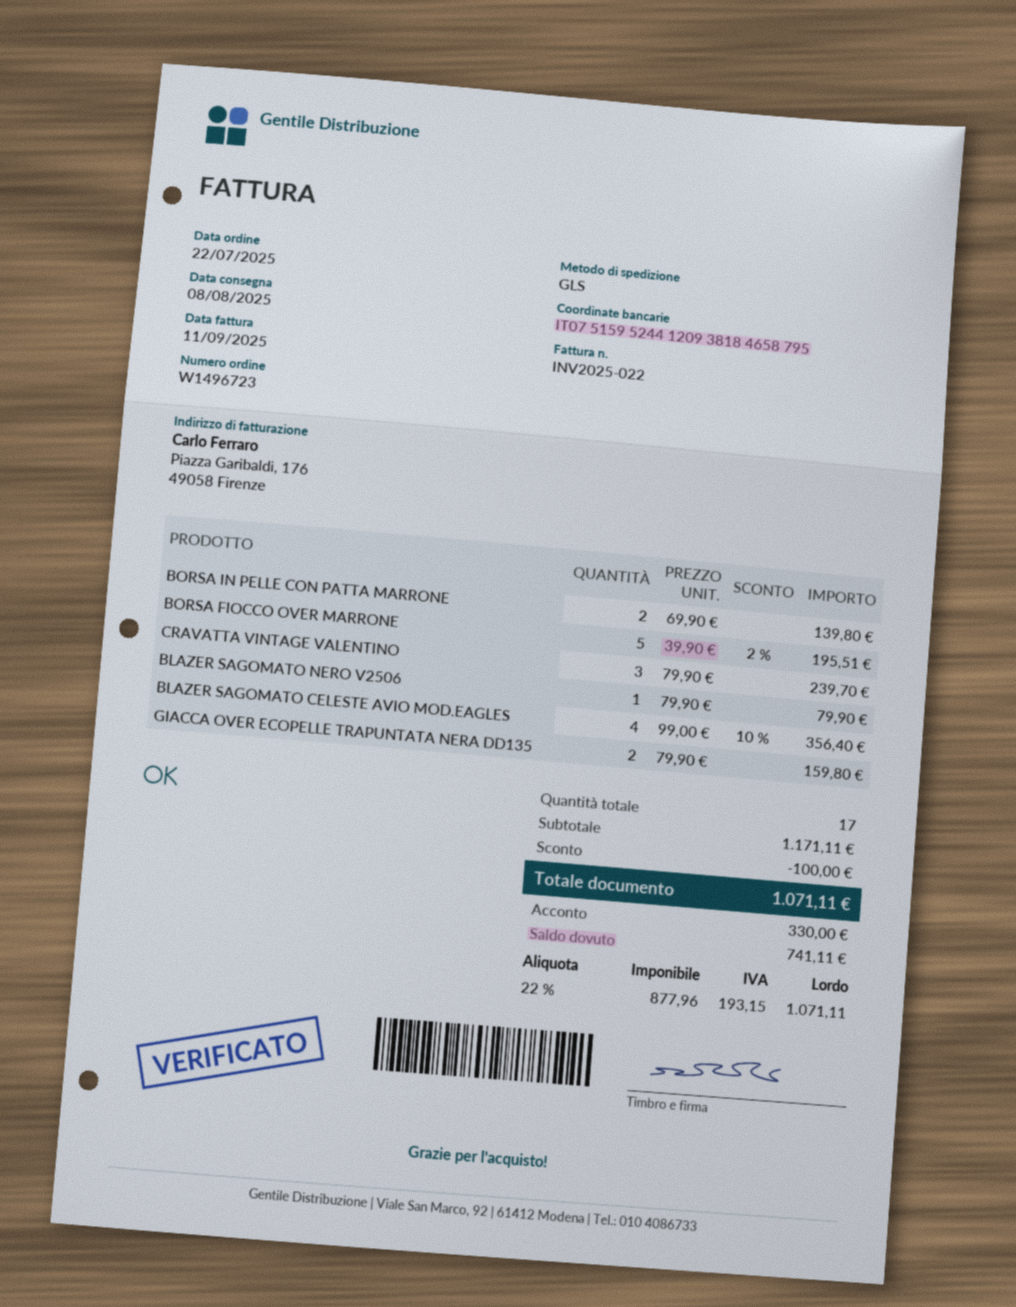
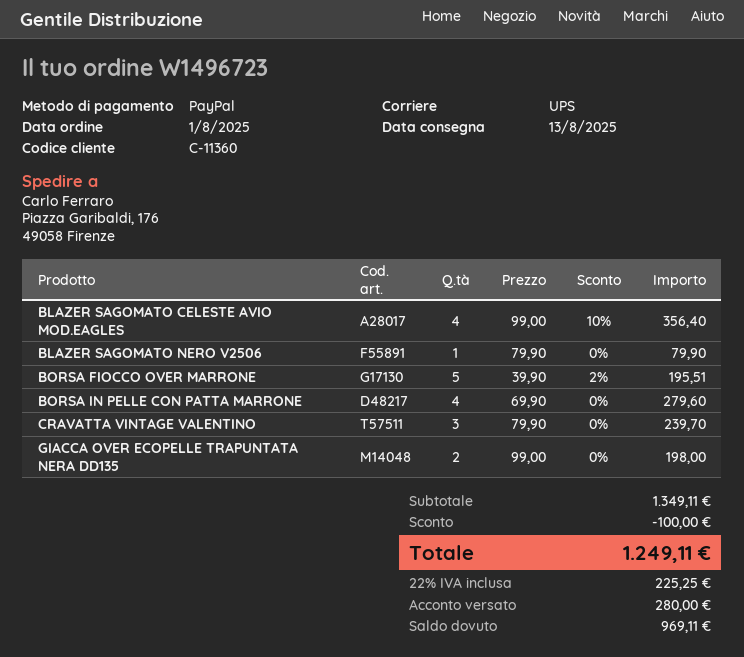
order date: 2025-07-22 -> 2025-08-01
delivery date: 2025-08-08 -> 2025-08-13
shipping method: GLS -> UPS
BORSA IN PELLE CON PATTA MARRONE: 2 x 69.90 = 139.80 -> 4 x 69.90 = 279.60
GIACCA OVER ECOPELLE TRAPUNTATA NERA DD135: 2 x 79.90 = 159.80 -> 2 x 99.00 = 198.00
subtotal: 1171.11 -> 1349.11
tax: 22% = 193.15 -> 22% = 225.25
total: 1071.11 -> 1249.11
deposit: 330.00 -> 280.00
balance: 741.11 -> 969.11

